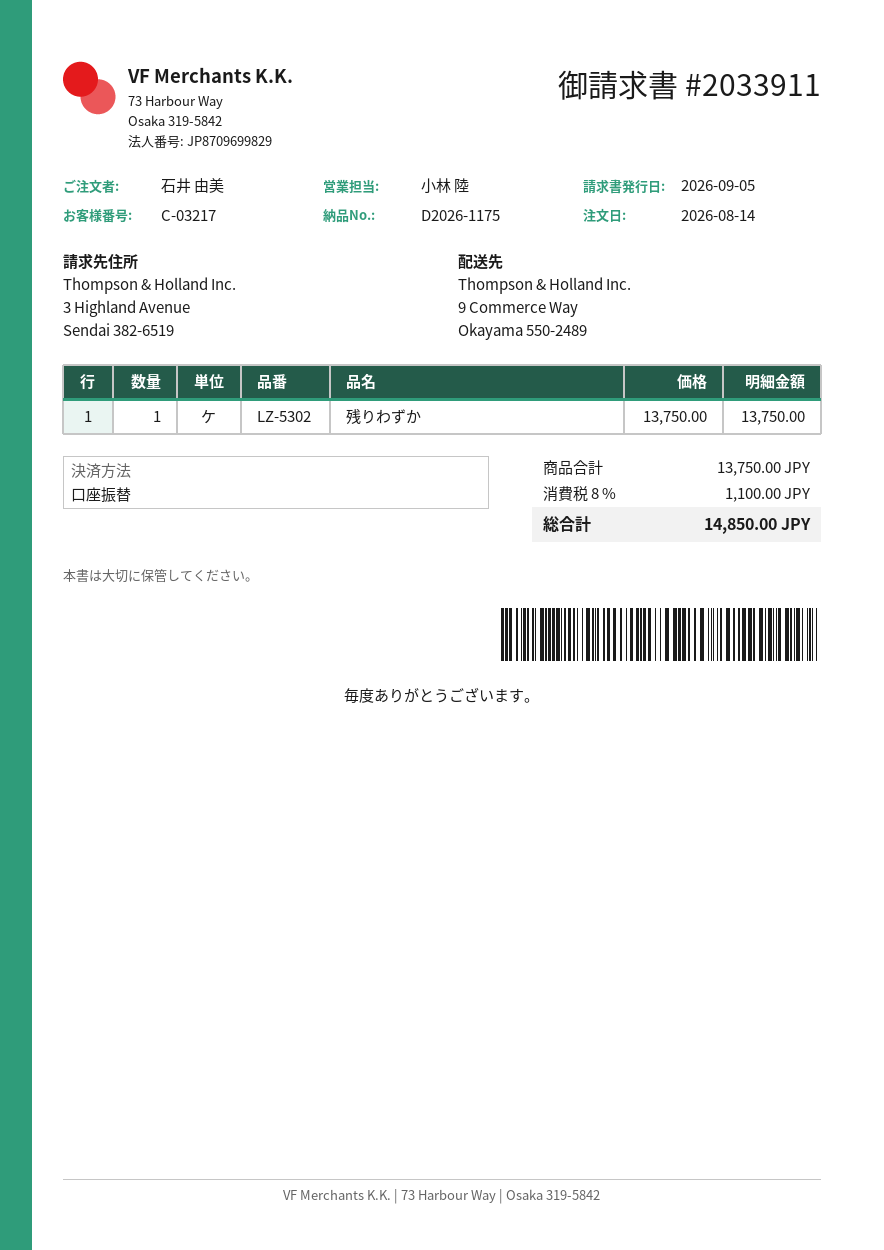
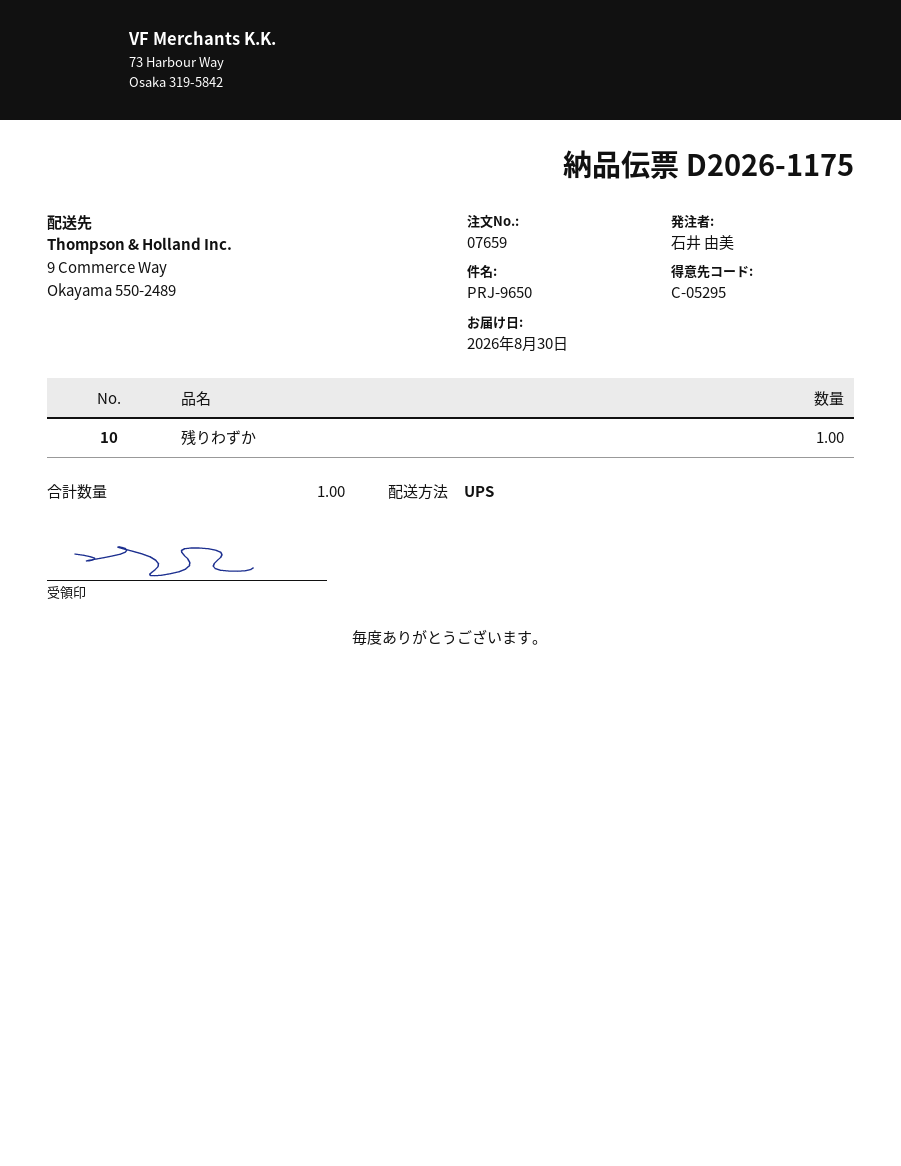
customer number: C-03217 -> C-05295

